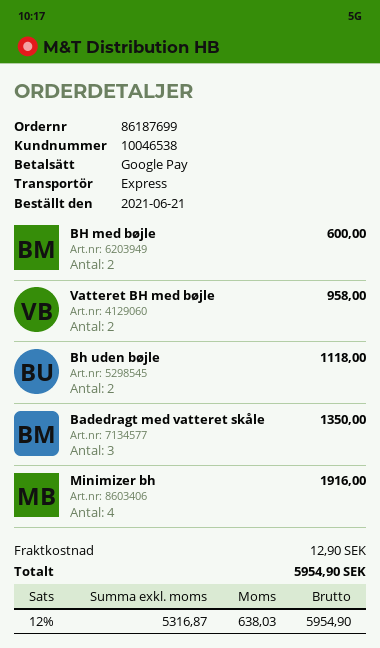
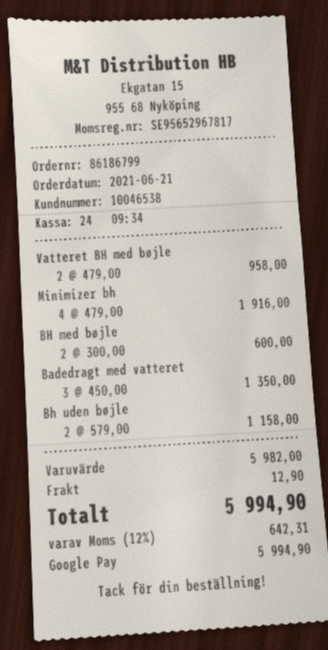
order number: 86187699 -> 86186799
Bh uden bøjle: 2 for 1118.00 -> 2 for 1158.00
tax: 12% = 638.03 -> 12% = 642.31
total: 5954.90 -> 5994.90

